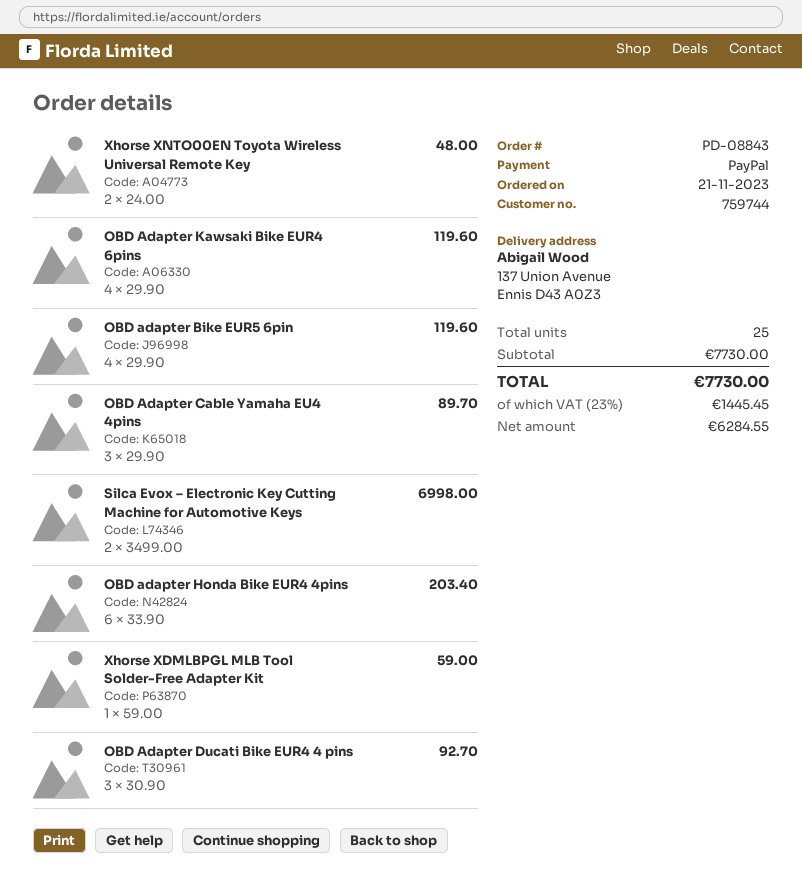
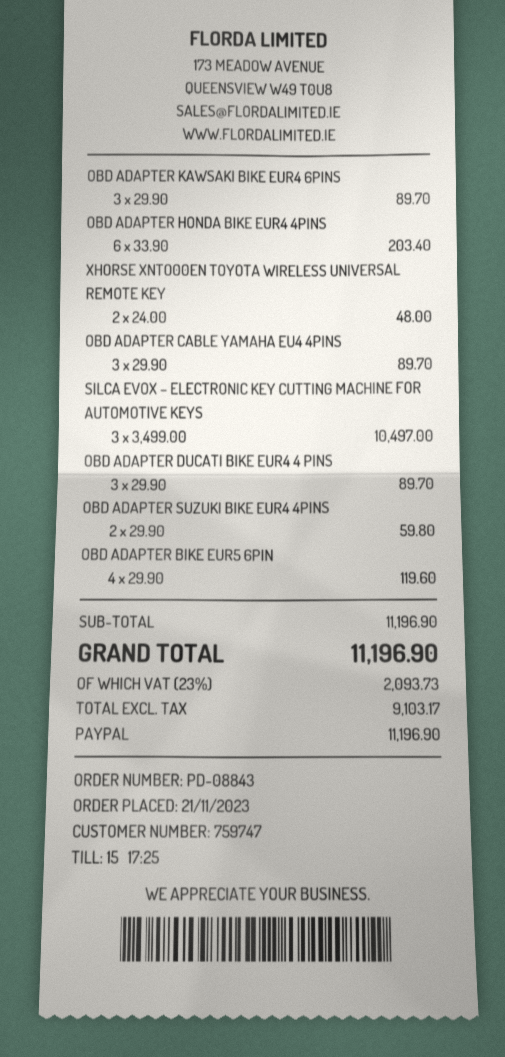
customer number: 759744 -> 759747
OBD Adapter Kawsaki Bike EUR4 6pins: 4 x 29.90 = 119.60 -> 3 x 29.90 = 89.70
Silca Evox – Electronic Key Cutting Machine for Automotive Keys: 2 x 3499.00 = 6998.00 -> 3 x 3499.00 = 10497.00
Xhorse XDMLBPGL MLB Tool Solder-Free Adapter Kit: 1 x 59.00 = 59.00 -> none
OBD Adapter Ducati Bike EUR4 4 pins: 3 x 30.90 = 92.70 -> 3 x 29.90 = 89.70
OBD ADAPTER SUZUKI BIKE EUR4 4PINS: none -> 2 x 29.90 = 59.80
subtotal: 7730.00 -> 11196.90
net: 6284.55 -> 9103.17
tax: 23% = 1445.45 -> 23% = 2093.73
total: 7730.00 -> 11196.90

